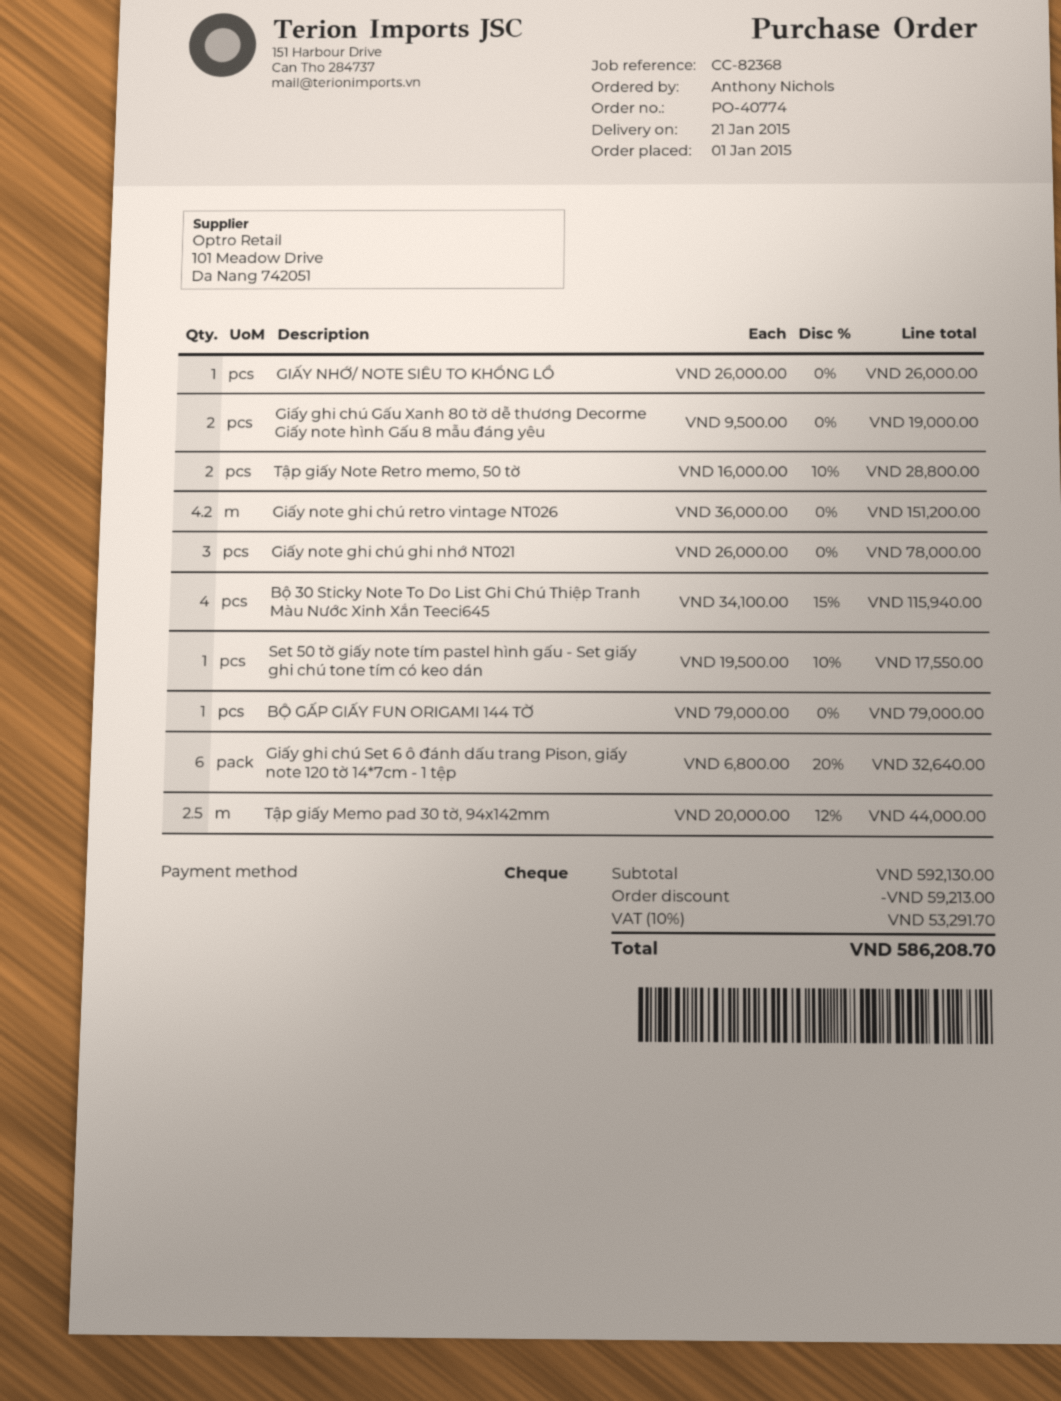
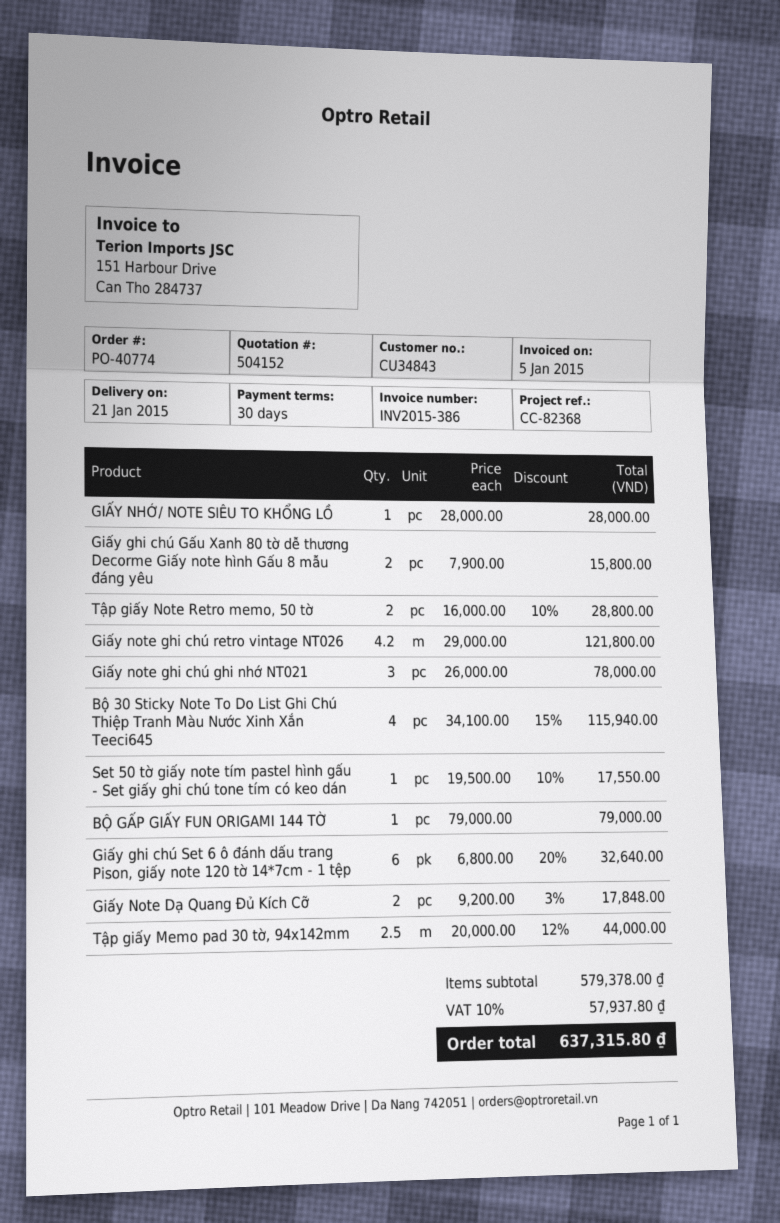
GIẤY NHỚ/ NOTE SIÊU TO KHỔNG LỒ: 1 x 26000.00 = 26000.00 -> 1 x 28000.00 = 28000.00
Giấy ghi chú Gấu Xanh 80 tờ dễ thương Decorme Giấy note hình Gấu 8 mẫu đáng yêu: 2 x 9500.00 = 19000.00 -> 2 x 7900.00 = 15800.00
Giấy note ghi chú retro vintage NT026: 4.2 x 36000.00 = 151200.00 -> 4.2 x 29000.00 = 121800.00
Giấy Note Dạ Quang Đủ Kích Cỡ: none -> 2 x 9200.00 - 3% = 17848.00
subtotal: 592130.00 -> 579378.00
discount: 59213.00 -> none
tax: 10% = 53291.70 -> 10% = 57937.80
total: 586208.70 -> 637315.80

